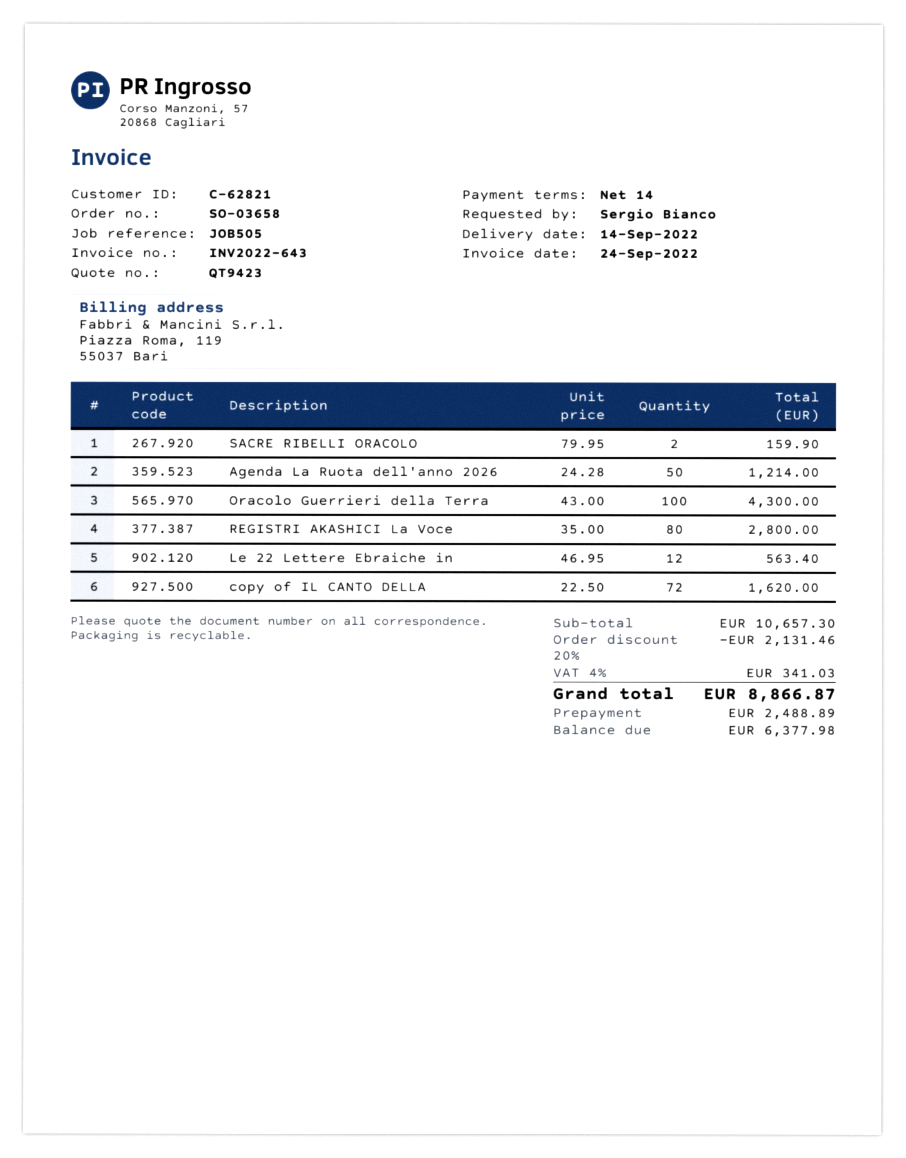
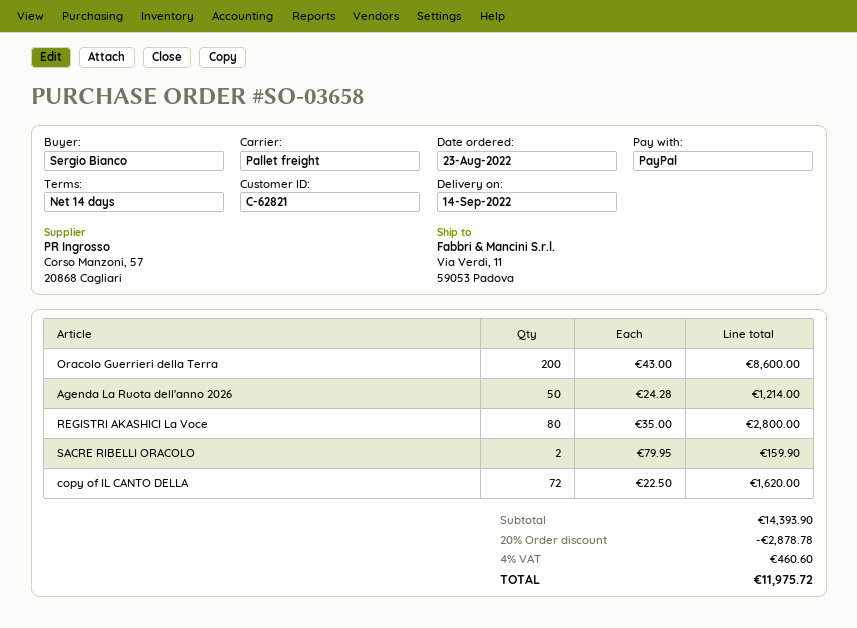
Oracolo Guerrieri della Terra: 100 x 43.00 = 4300.00 -> 200 x 43.00 = 8600.00
Le 22 Lettere Ebraiche in: 12 x 46.95 = 563.40 -> none
subtotal: 10657.30 -> 14393.90
discount: 20% = 2131.46 -> 20% = 2878.78
tax: 4% = 341.03 -> 4% = 460.60
total: 8866.87 -> 11975.72

